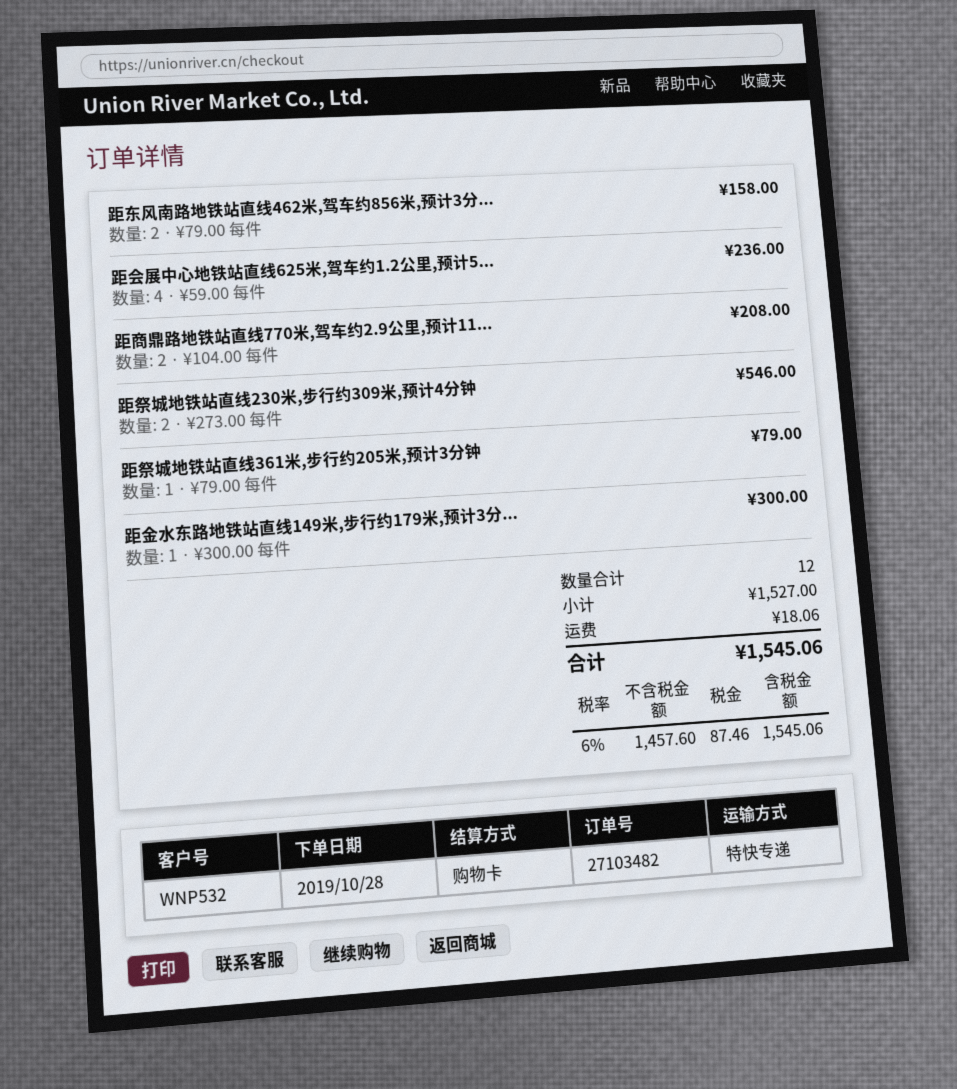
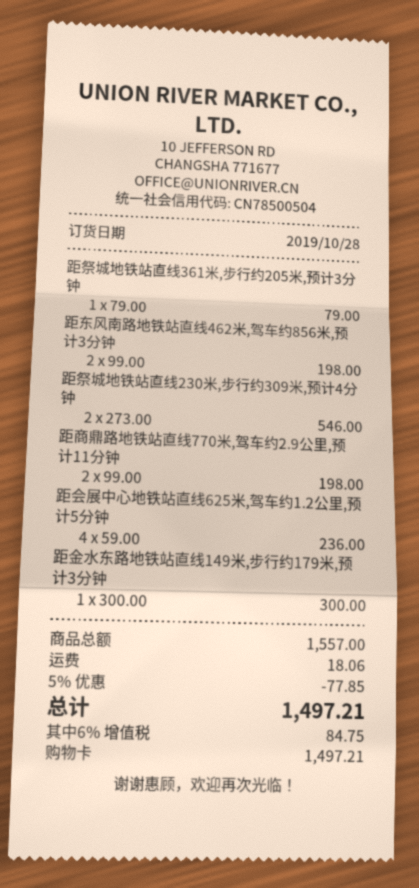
距东风南路地铁站直线462米,驾车约856米,预计3分...: 2 x 79.00 = 158.00 -> 2 x 99.00 = 198.00
距商鼎路地铁站直线770米,驾车约2.9公里,预计11...: 2 x 104.00 = 208.00 -> 2 x 99.00 = 198.00
subtotal: 1527.00 -> 1557.00
discount: none -> 5% = 77.85
tax: 6% = 87.46 -> 6% = 84.75
total: 1545.06 -> 1497.21

